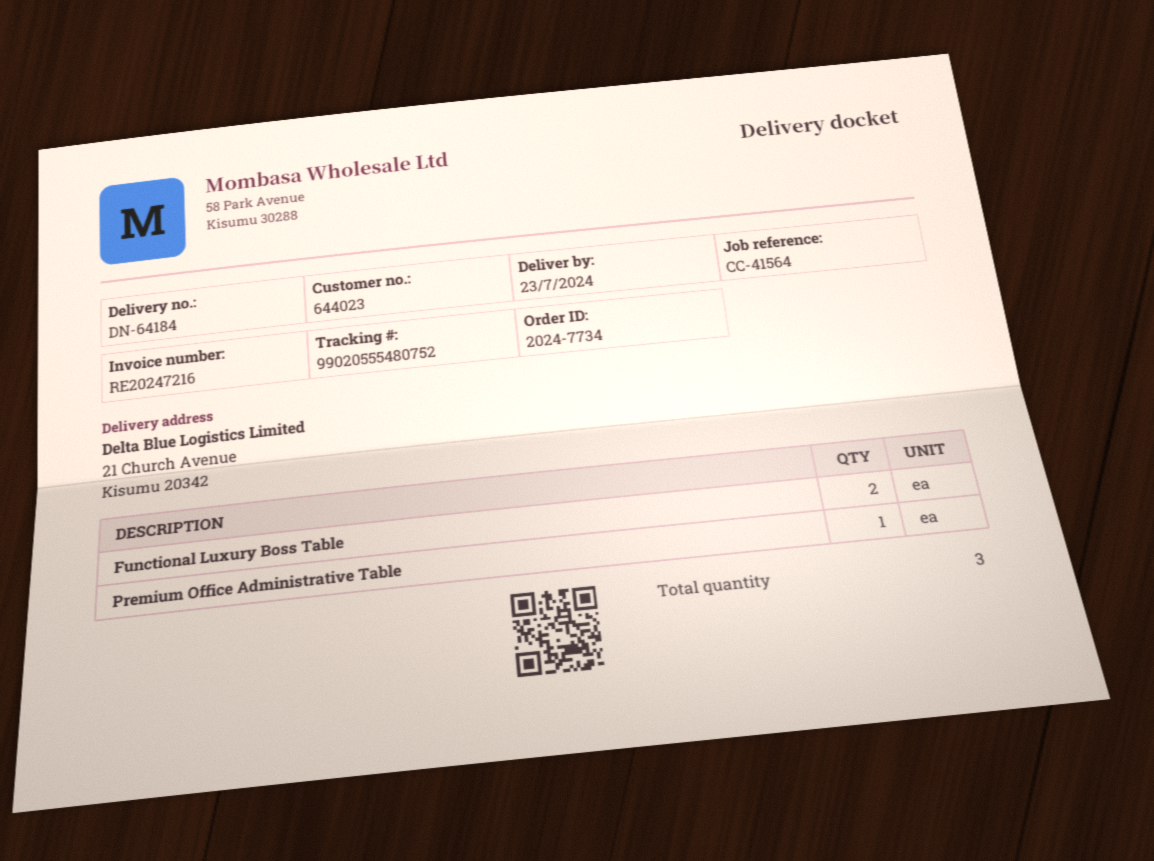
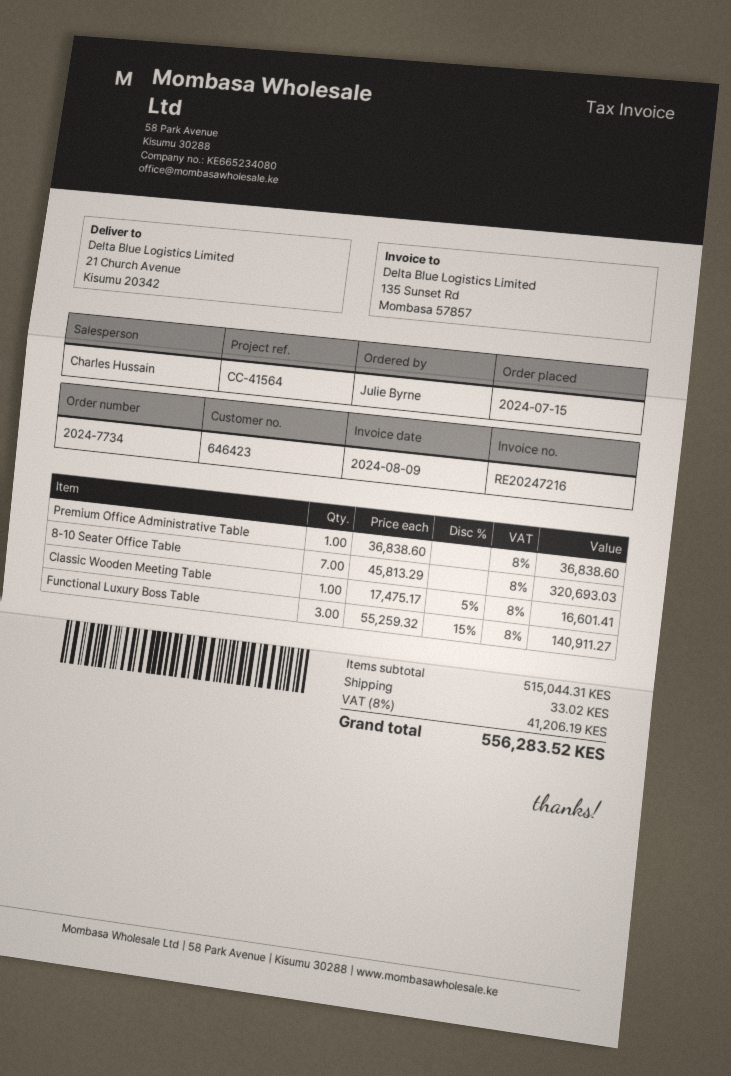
customer number: 644023 -> 646423
Functional Luxury Boss Table: 2 -> 3
8-10 Seater Office Table: none -> 7
Classic Wooden Meeting Table: none -> 1

